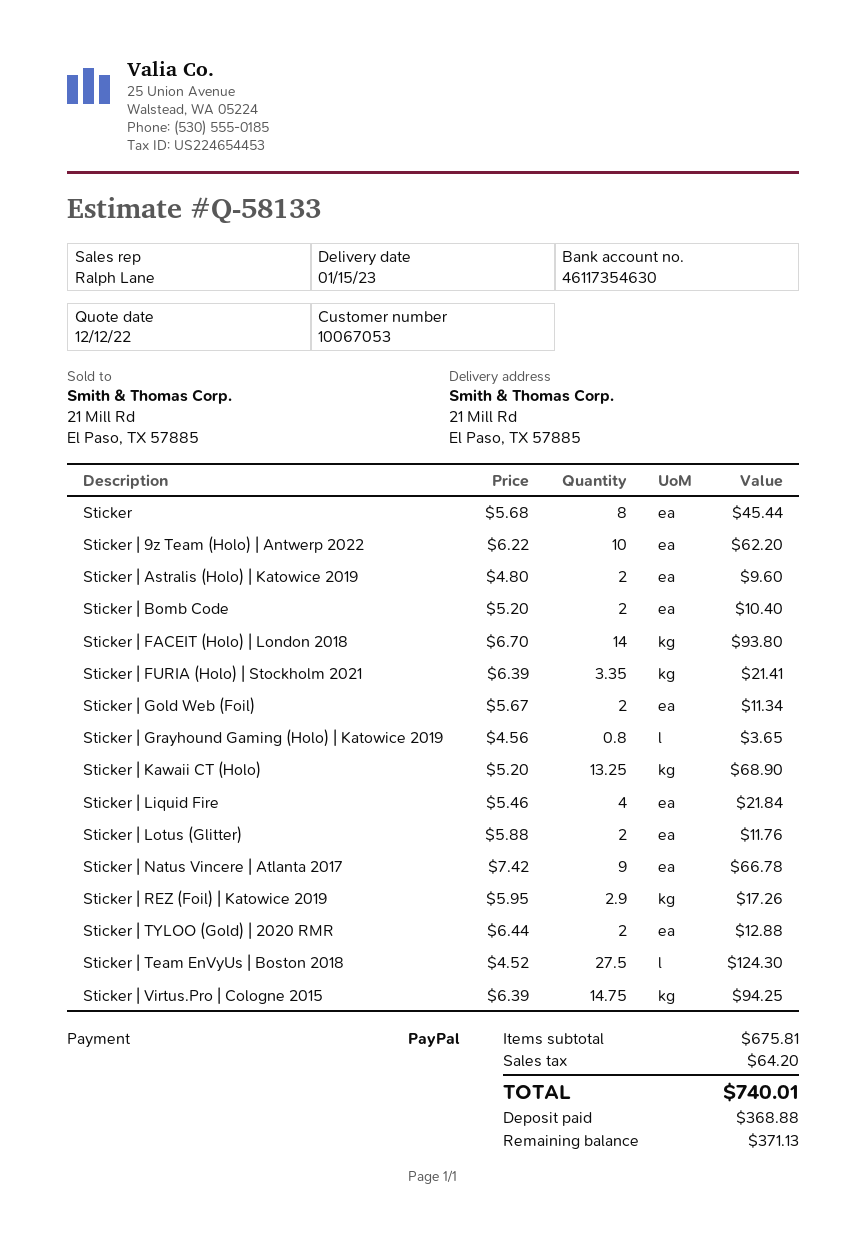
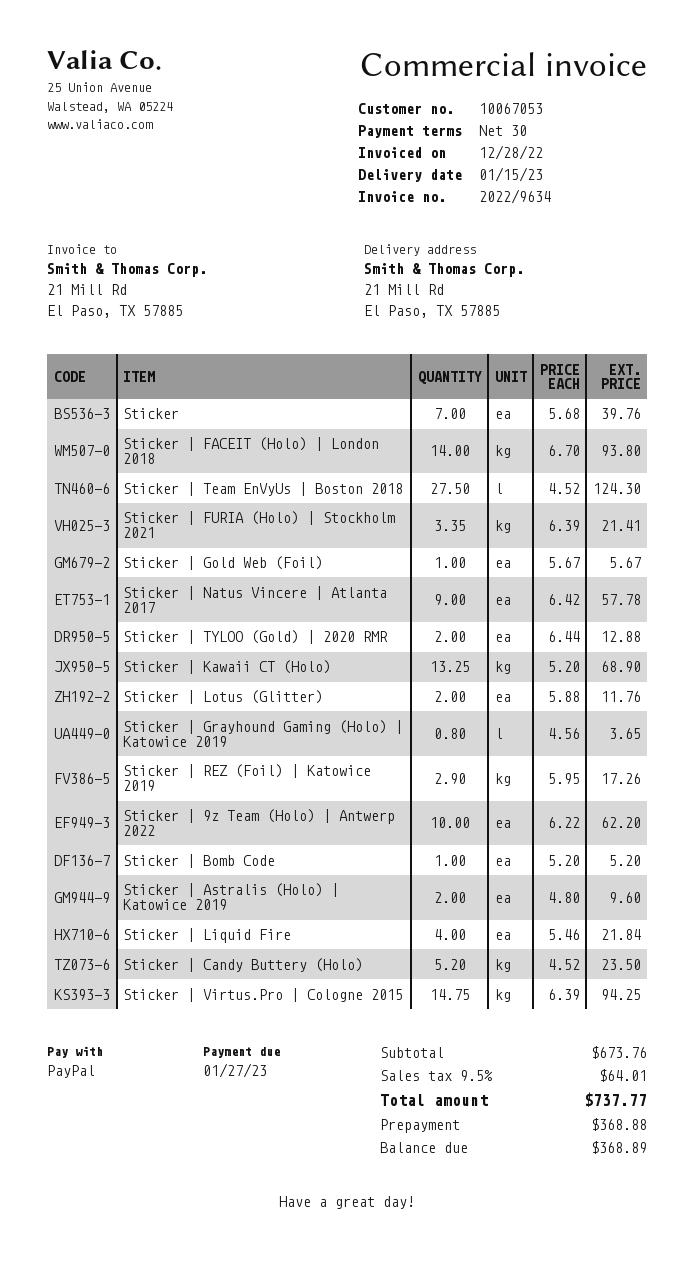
Sticker: 8 x 5.68 = 45.44 -> 7 x 5.68 = 39.76
Sticker | Bomb Code: 2 x 5.20 = 10.40 -> 1 x 5.20 = 5.20
Sticker | Gold Web (Foil): 2 x 5.67 = 11.34 -> 1 x 5.67 = 5.67
Sticker | Natus Vincere | Atlanta 2017: 9 x 7.42 = 66.78 -> 9 x 6.42 = 57.78
Sticker | Candy Buttery (Holo): none -> 5.2 x 4.52 = 23.50
subtotal: 675.81 -> 673.76
tax: 64.20 -> 64.01
total: 740.01 -> 737.77
balance: 371.13 -> 368.89

